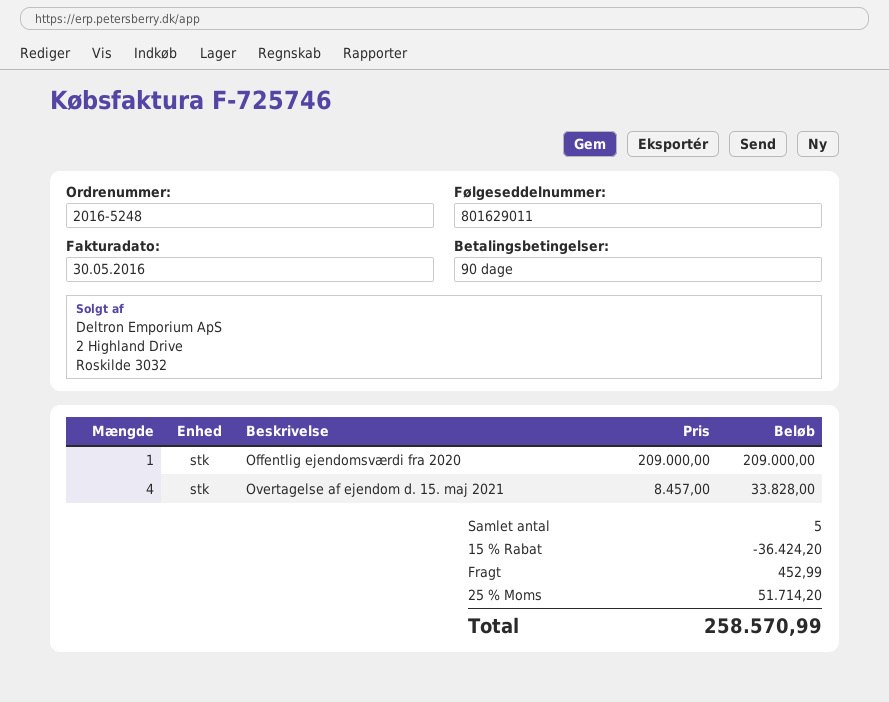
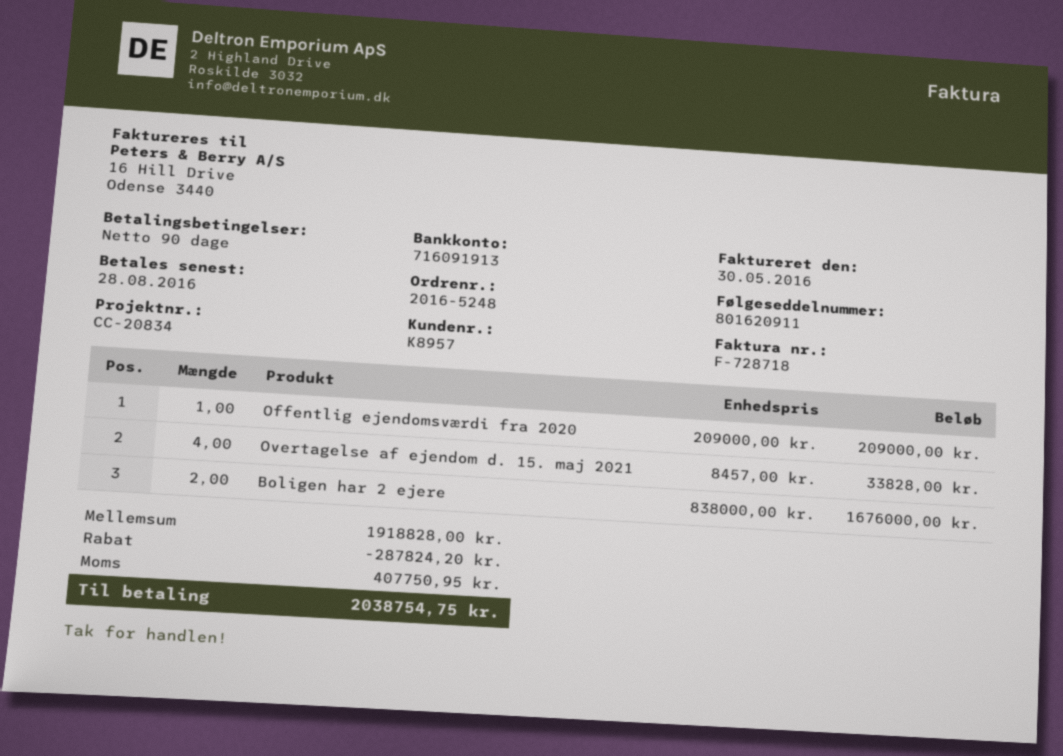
delivery note number: 801629011 -> 801620911
invoice number: F-725746 -> F-728718
Boligen har 2 ejere: none -> 2 x 838000.00 = 1676000.00
discount: 36424.20 -> 287824.20
shipping: 452.99 -> none
tax: 51714.20 -> 407750.95
total: 258570.99 -> 2038754.75

